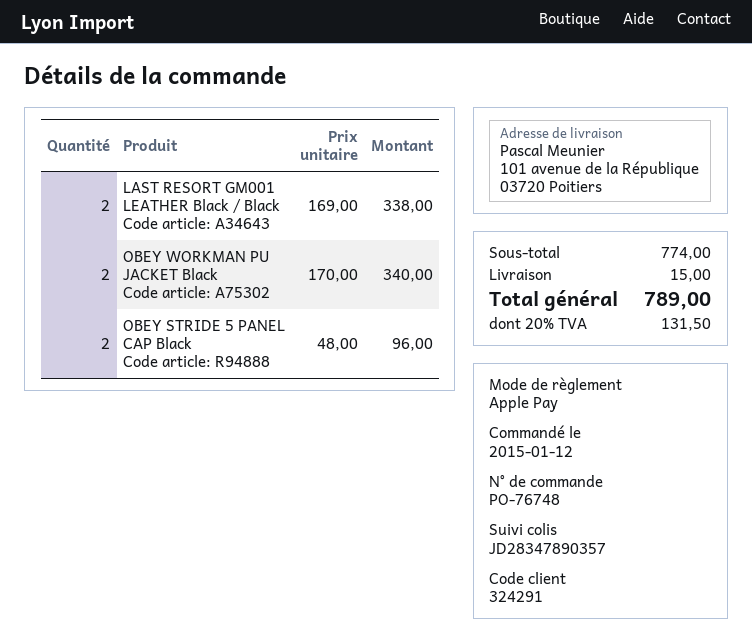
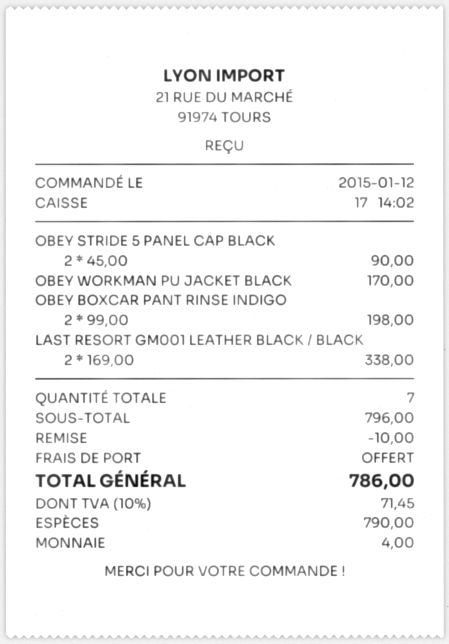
payment method: Apple Pay -> cash
OBEY WORKMAN PU JACKET Black: 2 x 170.00 = 340.00 -> 1 x 170.00 = 170.00
OBEY STRIDE 5 PANEL CAP Black: 2 x 48.00 = 96.00 -> 2 x 45.00 = 90.00
OBEY BOXCAR PANT RINSE INDIGO: none -> 2 x 99.00 = 198.00
subtotal: 774.00 -> 796.00
discount: none -> 10.00
shipping: 15.00 -> 0.00
tax: 20% = 131.50 -> 10% = 71.45
total: 789.00 -> 786.00

